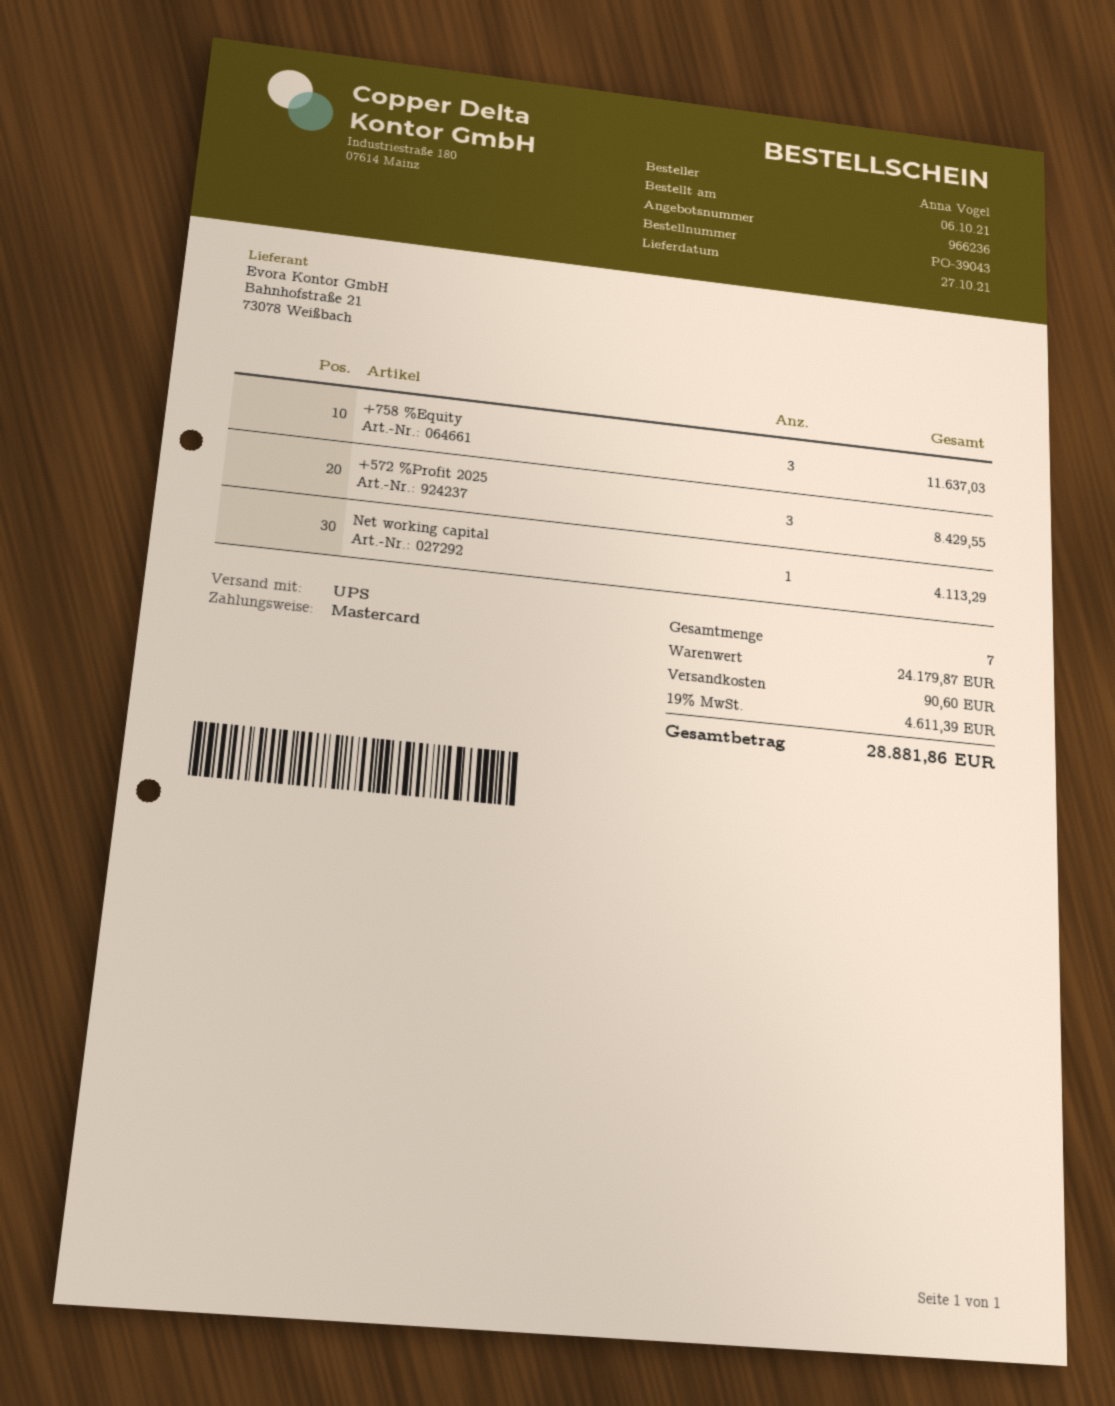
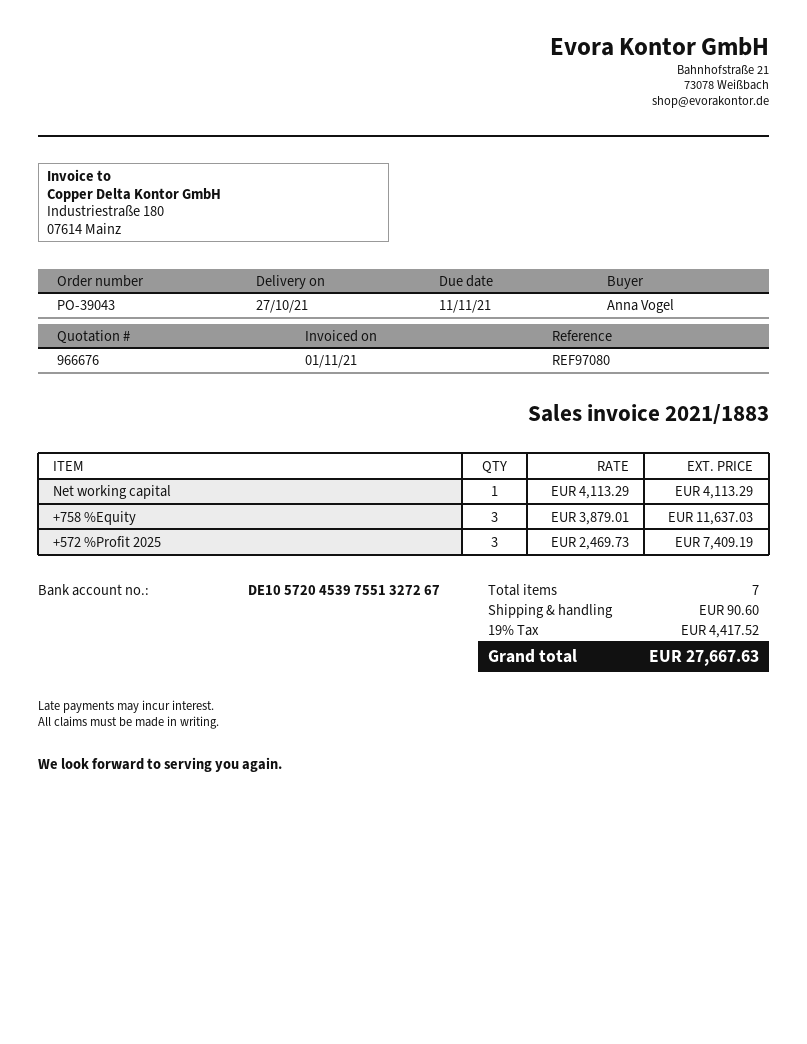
quote number: 966236 -> 966676
+572 %Profit 2025: 3 for 8429.55 -> 3 for 7409.19
tax: 19% = 4611.39 -> 19% = 4417.52
total: 28881.86 -> 27667.63

